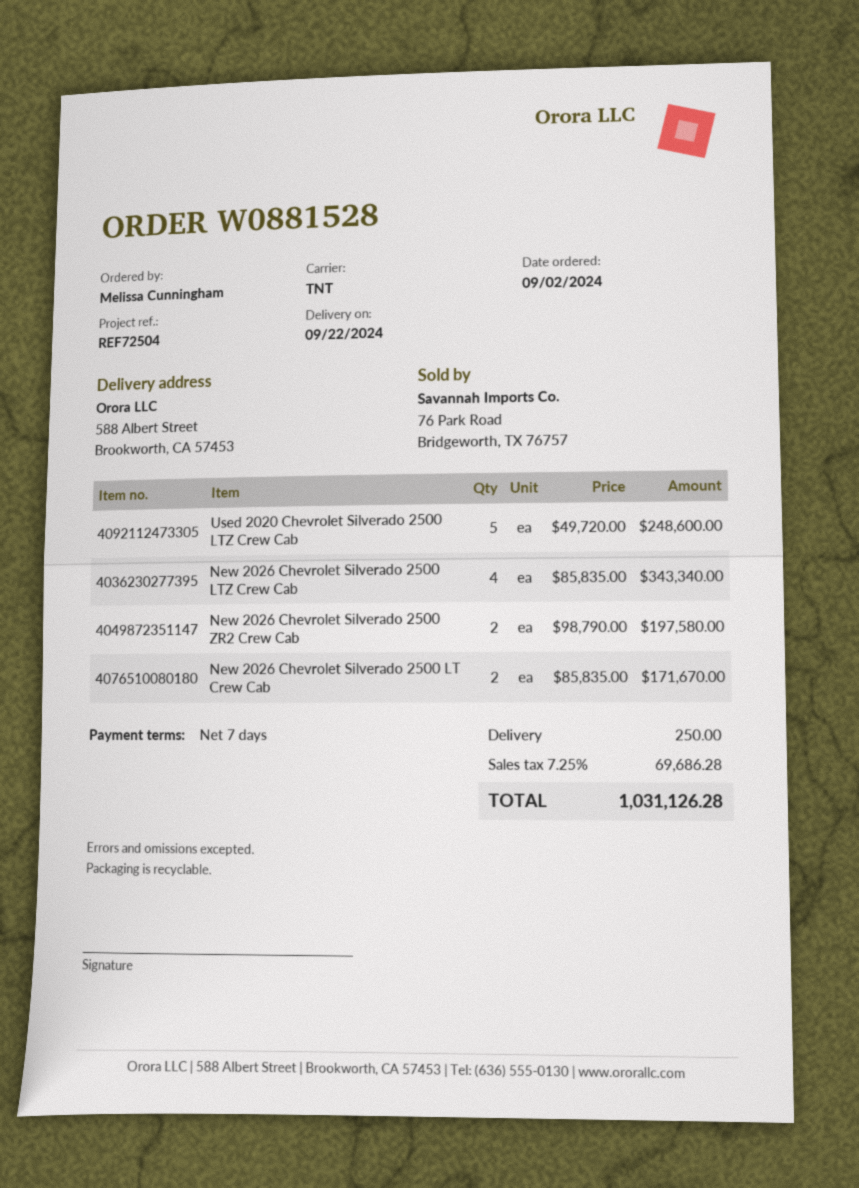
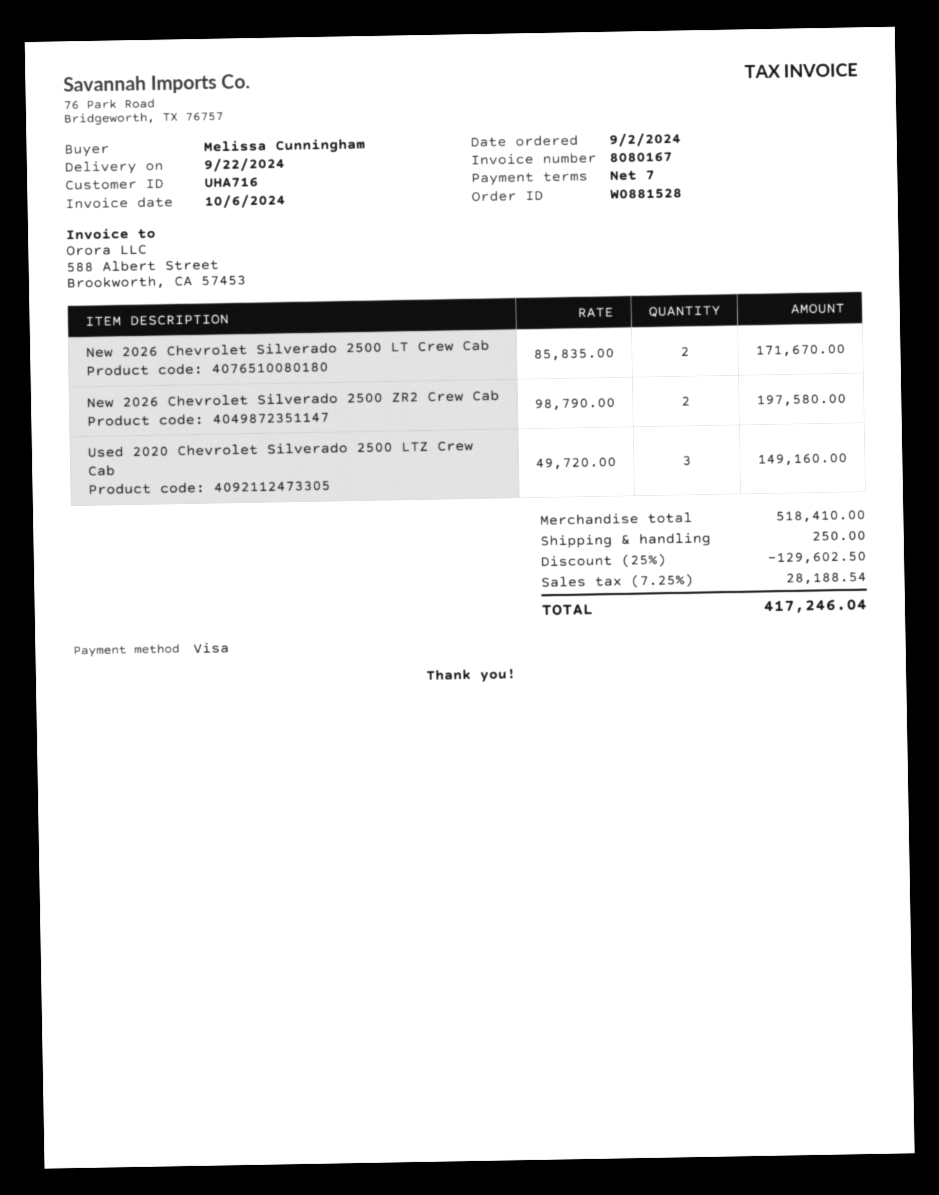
Used 2020 Chevrolet Silverado 2500 LTZ Crew Cab: 5 x 49720.00 = 248600.00 -> 3 x 49720.00 = 149160.00
New 2026 Chevrolet Silverado 2500 LTZ Crew Cab: 4 x 85835.00 = 343340.00 -> none
discount: none -> 25% = 129602.50
tax: 7.25% = 69686.28 -> 7.25% = 28188.54
total: 1031126.28 -> 417246.04

